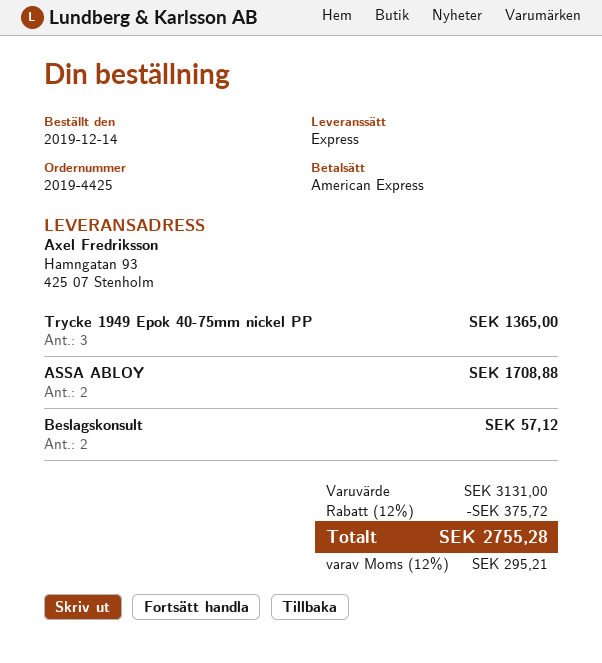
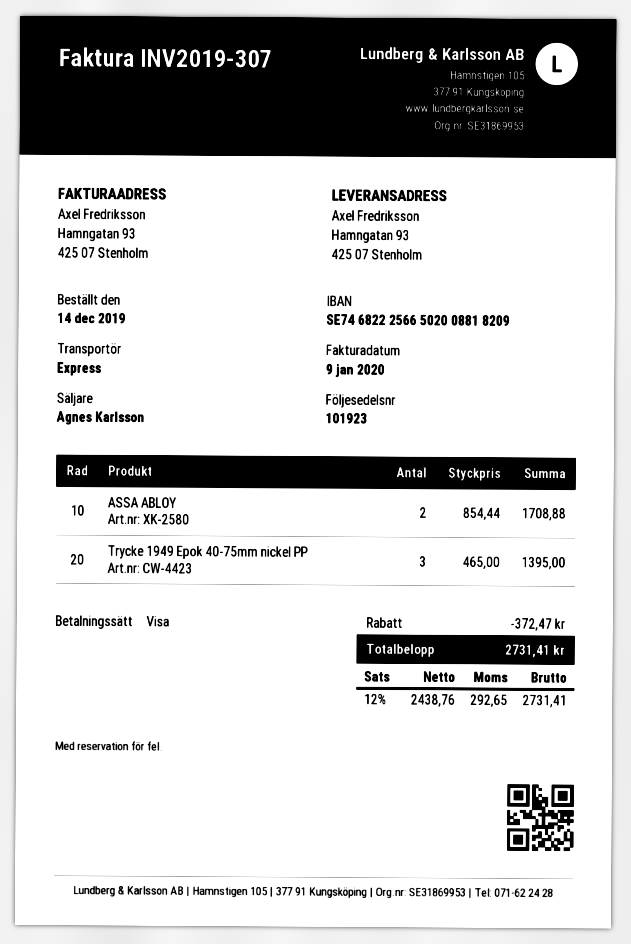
payment method: American Express -> Visa
Trycke 1949 Epok 40-75mm nickel PP: 3 for 1365.00 -> 3 for 1395.00
Beslagskonsult: 2 for 57.12 -> none
discount: 375.72 -> 372.47
tax: 12% = 295.21 -> 12% = 292.65
total: 2755.28 -> 2731.41

